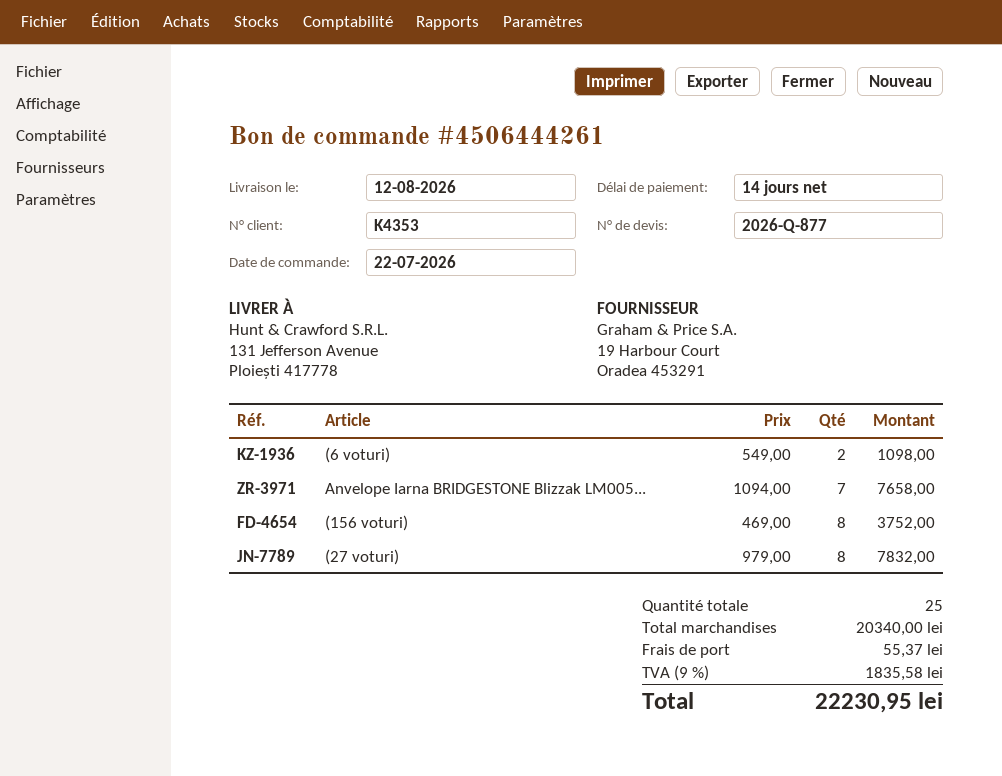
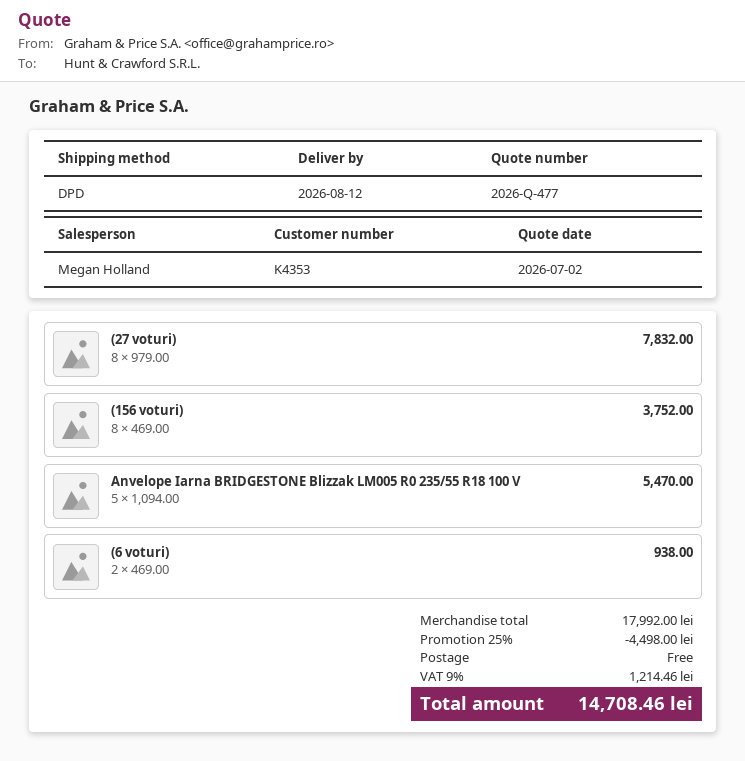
quote number: 2026-Q-877 -> 2026-Q-477
(6 voturi): 2 x 549.00 = 1098.00 -> 2 x 469.00 = 938.00
Anvelope Iarna BRIDGESTONE Blizzak LM005...: 7 x 1094.00 = 7658.00 -> 5 x 1094.00 = 5470.00
subtotal: 20340.00 -> 17992.00
discount: none -> 25% = 4498.00
shipping: 55.37 -> 0.00
tax: 9% = 1835.58 -> 9% = 1214.46
total: 22230.95 -> 14708.46

